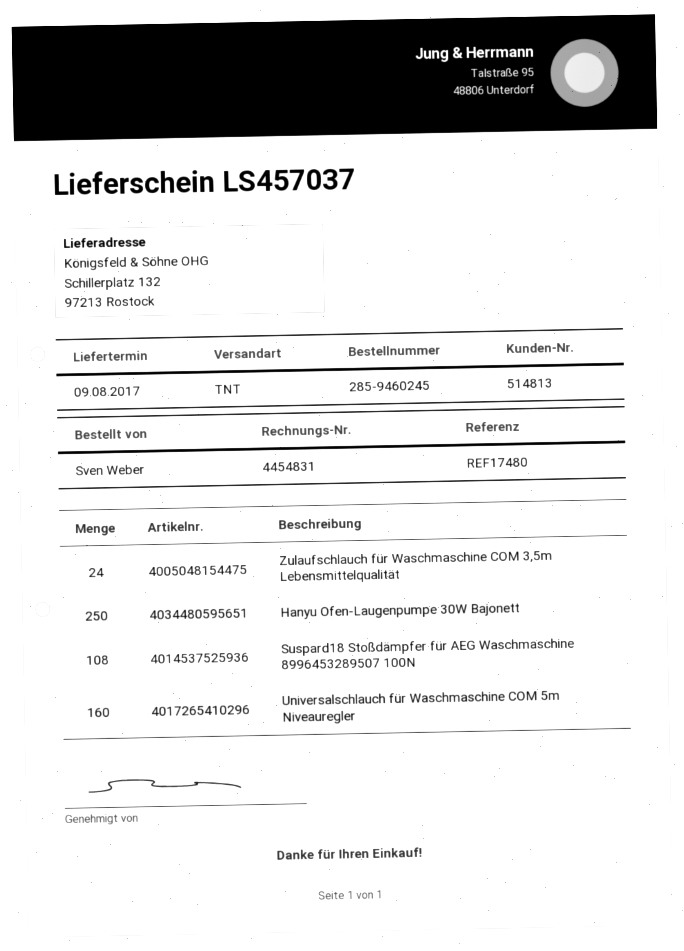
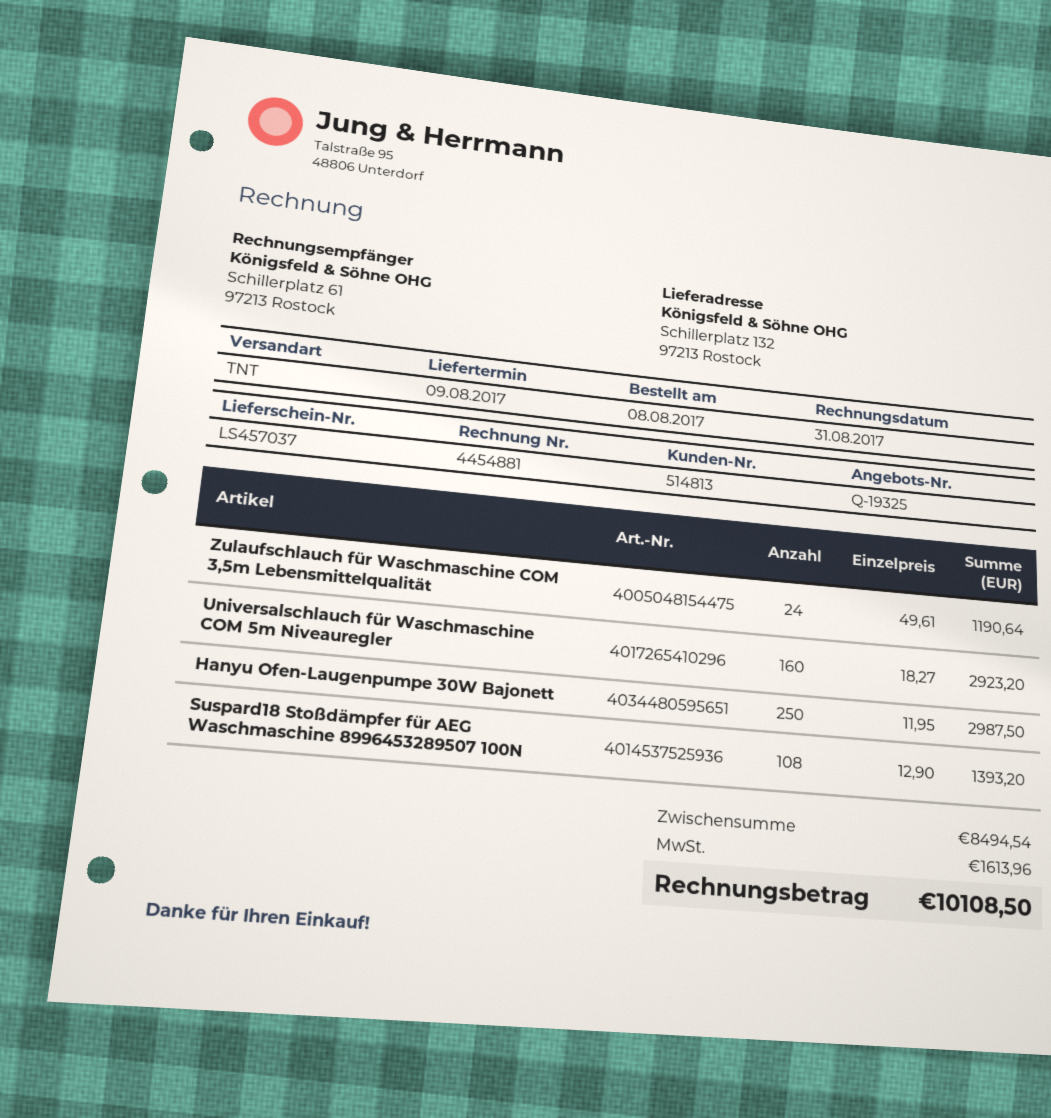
invoice number: 4454831 -> 4454881

